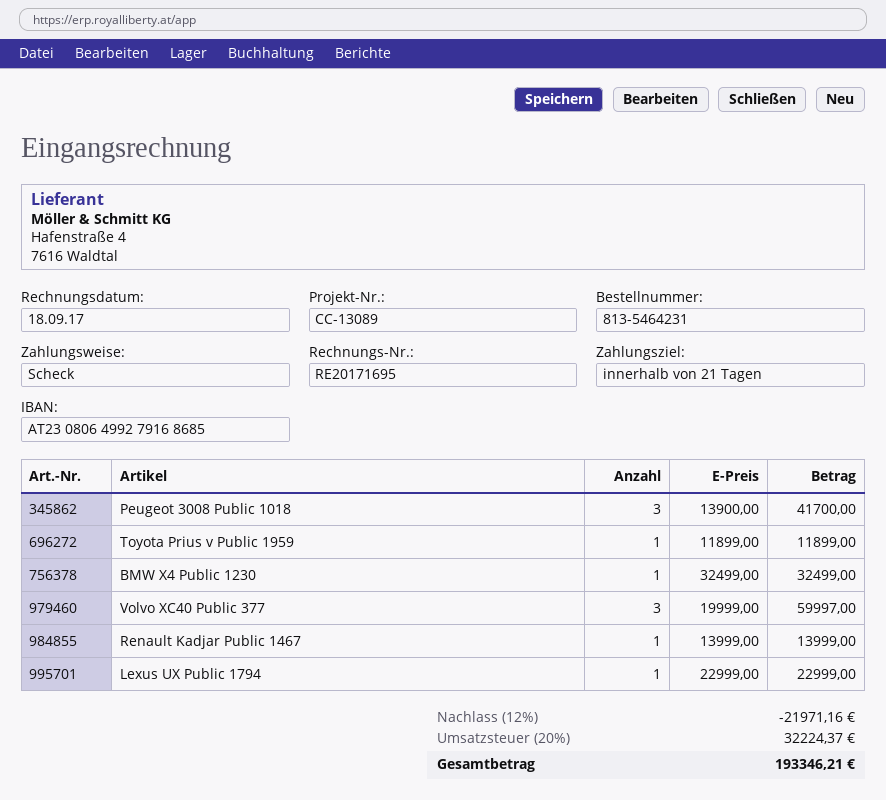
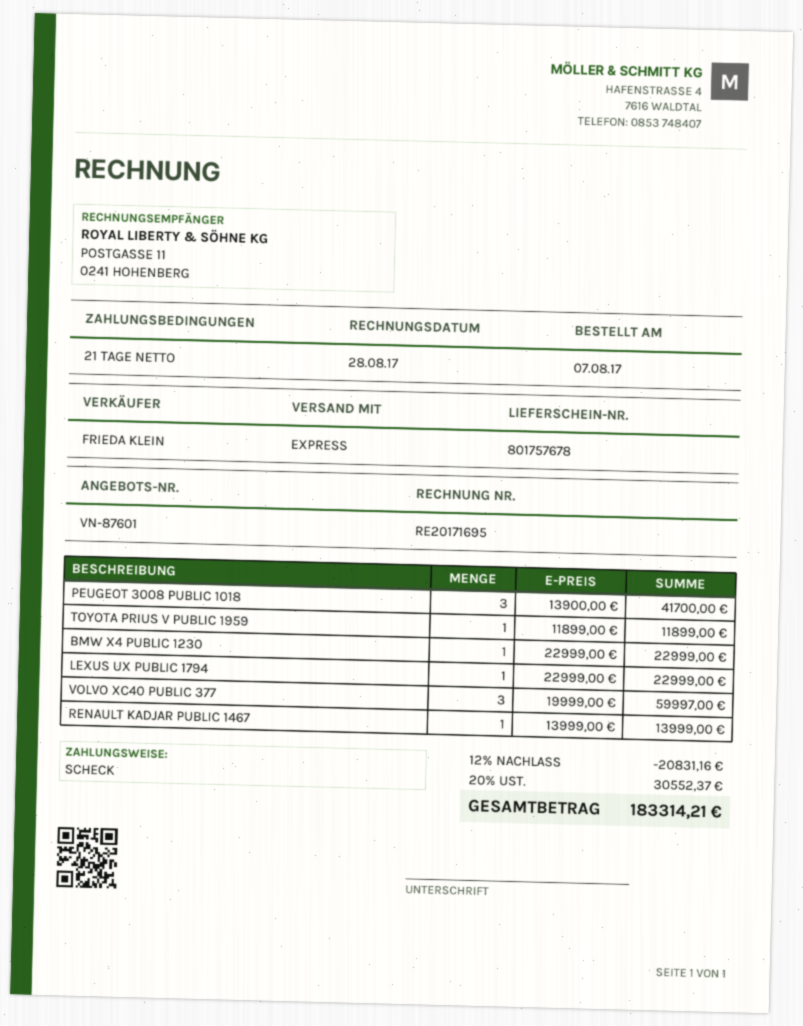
invoice date: 2017-09-18 -> 2017-08-28
BMW X4 Public 1230: 1 x 32499.00 = 32499.00 -> 1 x 22999.00 = 22999.00
discount: 12% = 21971.16 -> 12% = 20831.16
tax: 20% = 32224.37 -> 20% = 30552.37
total: 193346.21 -> 183314.21

